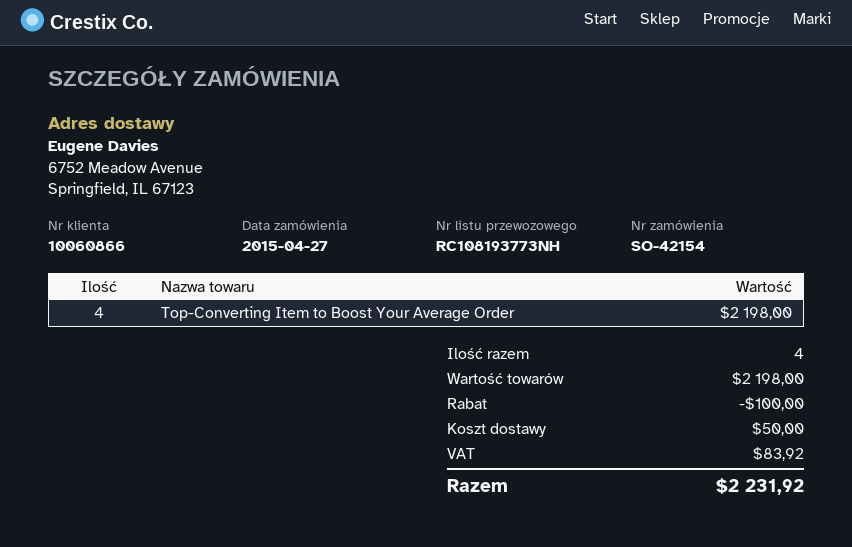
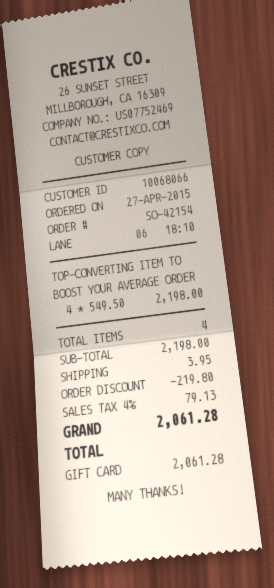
customer number: 10060866 -> 10068066
discount: 100.00 -> 219.80
shipping: 50.00 -> 3.95
tax: 83.92 -> 79.13
total: 2231.92 -> 2061.28

